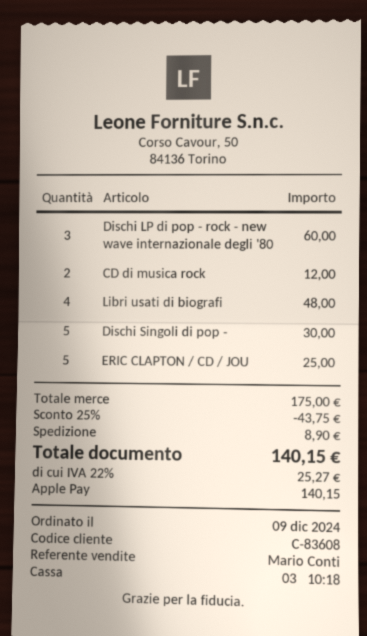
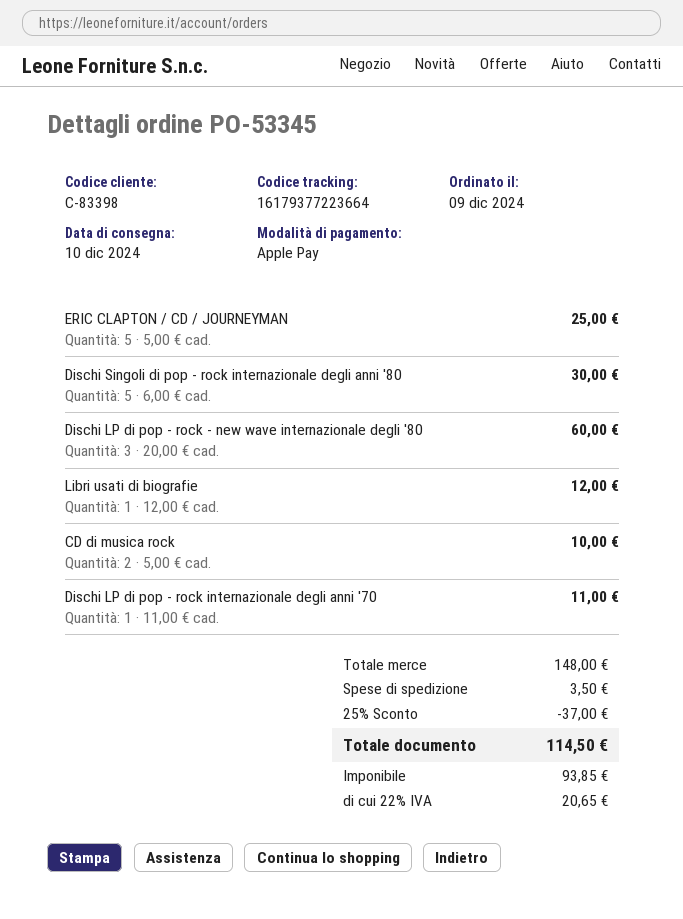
customer number: C-83608 -> C-83398
CD di musica rock: 2 for 12.00 -> 2 for 10.00
Libri usati di biografi: 4 for 48.00 -> 1 for 12.00
Dischi LP di pop - rock internazionale degli anni '70: none -> 1 for 11.00
subtotal: 175.00 -> 148.00
discount: 25% = 43.75 -> 25% = 37.00
shipping: 8.90 -> 3.50
tax: 22% = 25.27 -> 22% = 20.65
total: 140.15 -> 114.50

